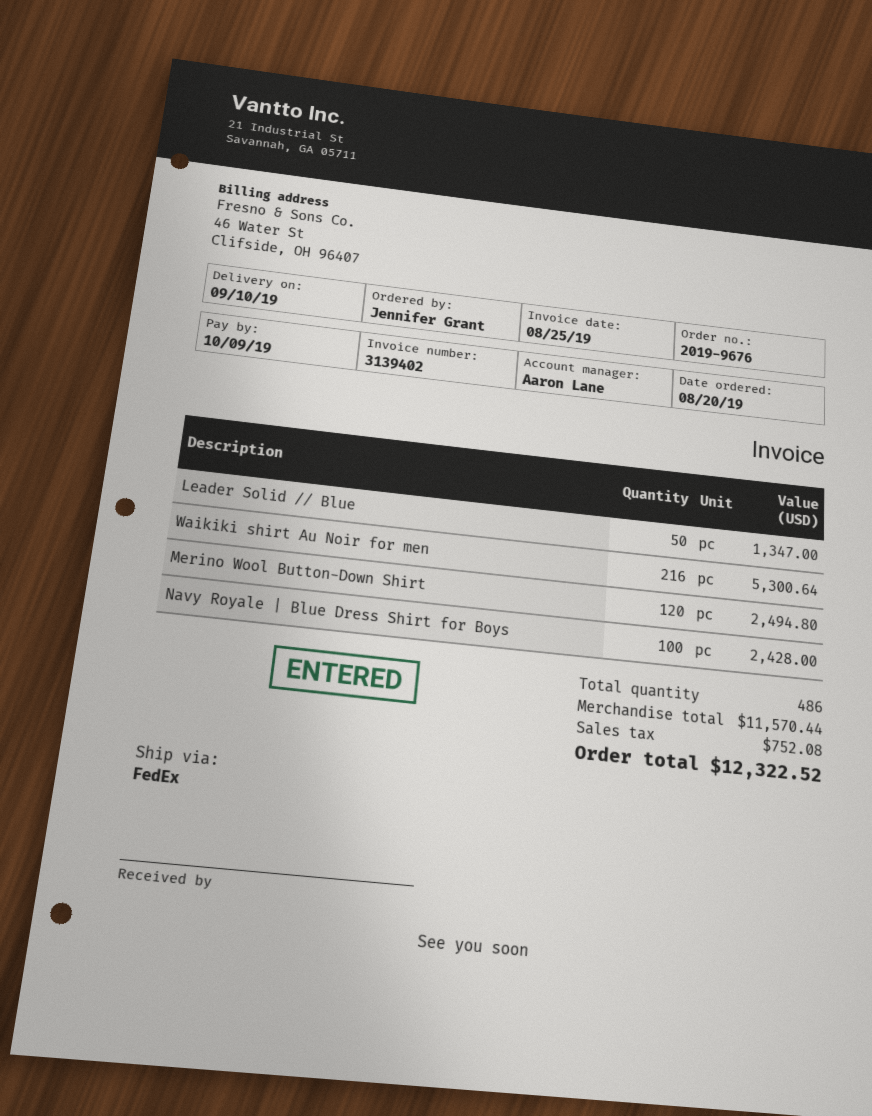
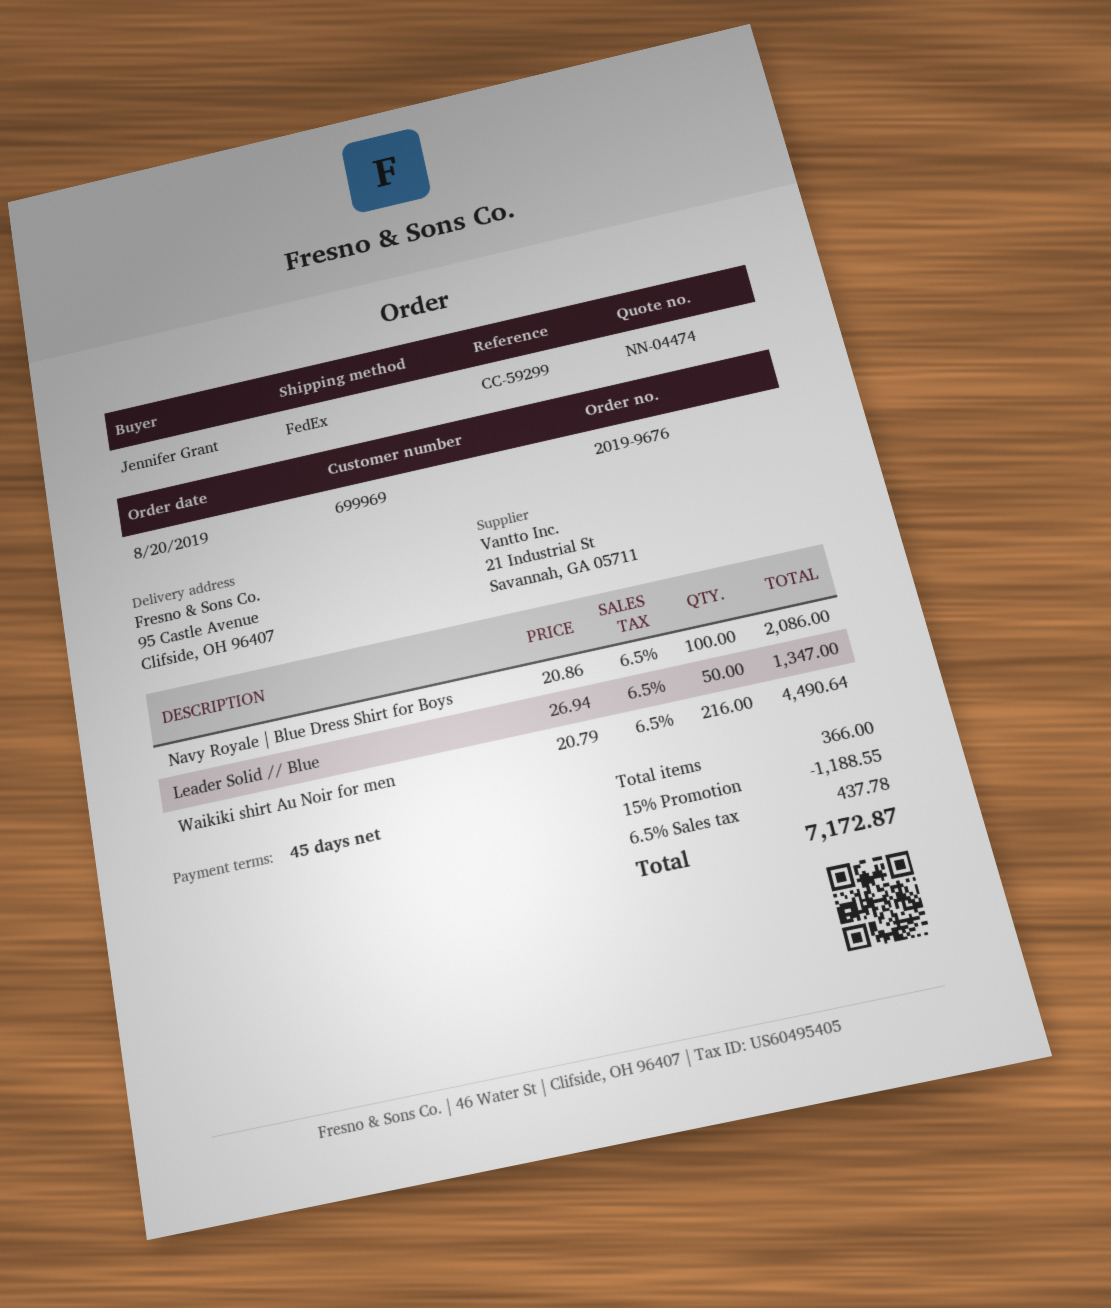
Waikiki shirt Au Noir for men: 216 for 5300.64 -> 216 for 4490.64
Merino Wool Button-Down Shirt: 120 for 2494.80 -> none
Navy Royale | Blue Dress Shirt for Boys: 100 for 2428.00 -> 100 for 2086.00
total quantity: 486 -> 366
discount: none -> 15% = 1188.55
tax: 752.08 -> 437.78
total: 12322.52 -> 7172.87

